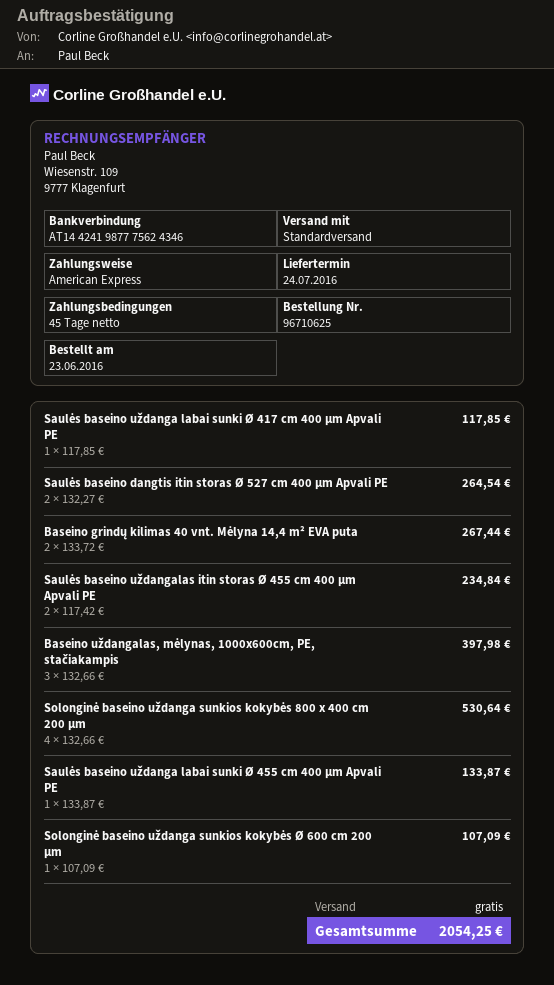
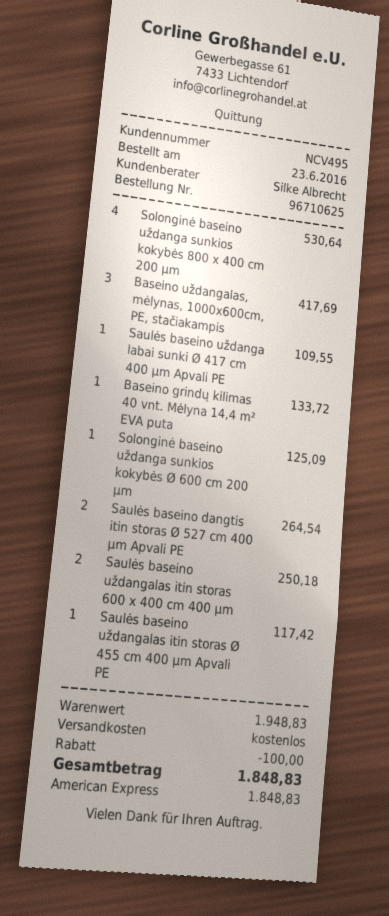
Saulės baseino uždanga labai sunki Ø 417 cm 400 μm Apvali PE: 1 for 117.85 -> 1 for 109.55
Baseino grindų kilimas 40 vnt. Mėlyna 14,4 m² EVA puta: 2 for 267.44 -> 1 for 133.72
Saulės baseino uždangalas itin storas Ø 455 cm 400 μm Apvali PE: 2 for 234.84 -> 1 for 117.42
Baseino uždangalas, mėlynas, 1000x600cm, PE, stačiakampis: 3 for 397.98 -> 3 for 417.69
Saulės baseino uždanga labai sunki Ø 455 cm 400 μm Apvali PE: 1 for 133.87 -> none
Solonginė baseino uždanga sunkios kokybės Ø 600 cm 200 μm: 1 for 107.09 -> 1 for 125.09
Saulės baseino uždangalas itin storas 600 x 400 cm 400 μm: none -> 2 for 250.18
discount: none -> 100.00
total: 2054.25 -> 1848.83

